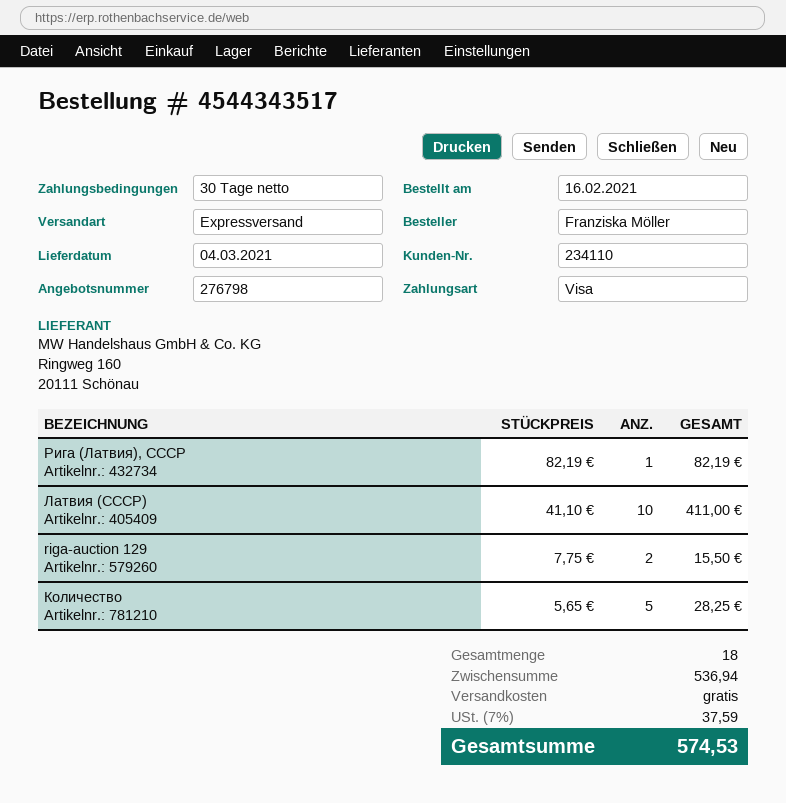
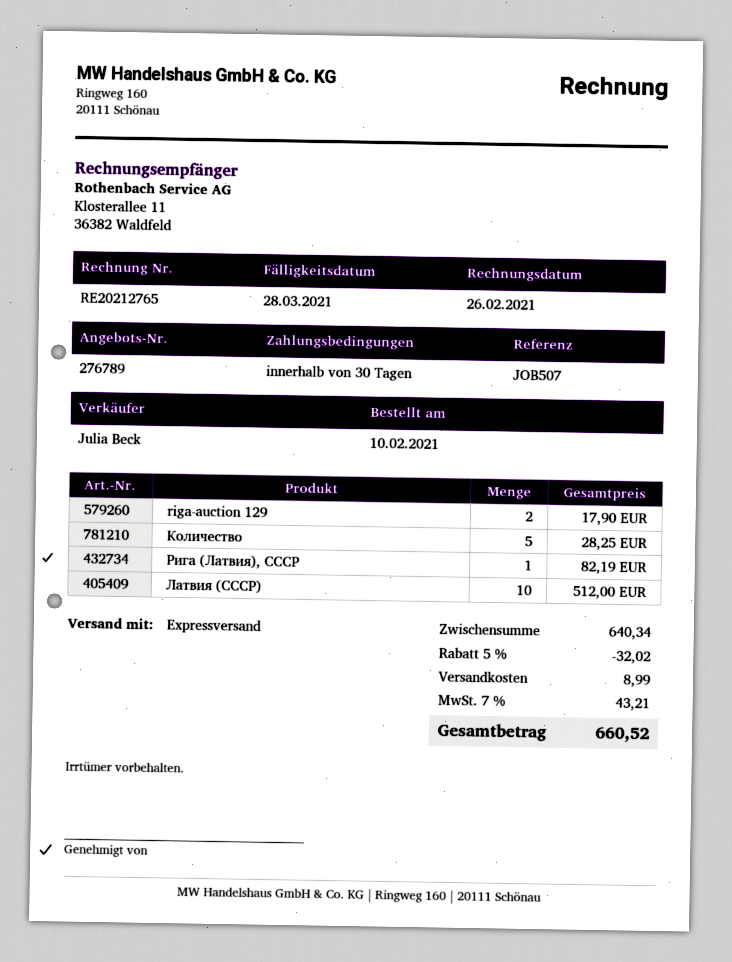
quote number: 276798 -> 276789
order date: 2021-02-16 -> 2021-02-10
Латвия (СССР): 10 for 411.00 -> 10 for 512.00
riga-auction 129: 2 for 15.50 -> 2 for 17.90
subtotal: 536.94 -> 640.34
discount: none -> 5% = 32.02
shipping: 0.00 -> 8.99
tax: 7% = 37.59 -> 7% = 43.21
total: 574.53 -> 660.52

